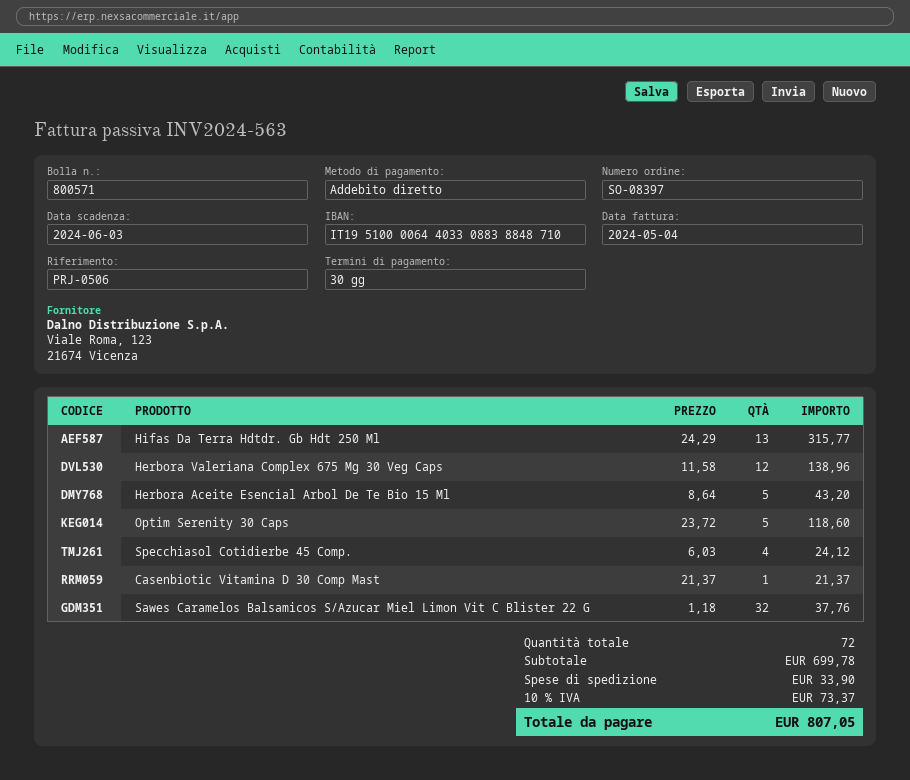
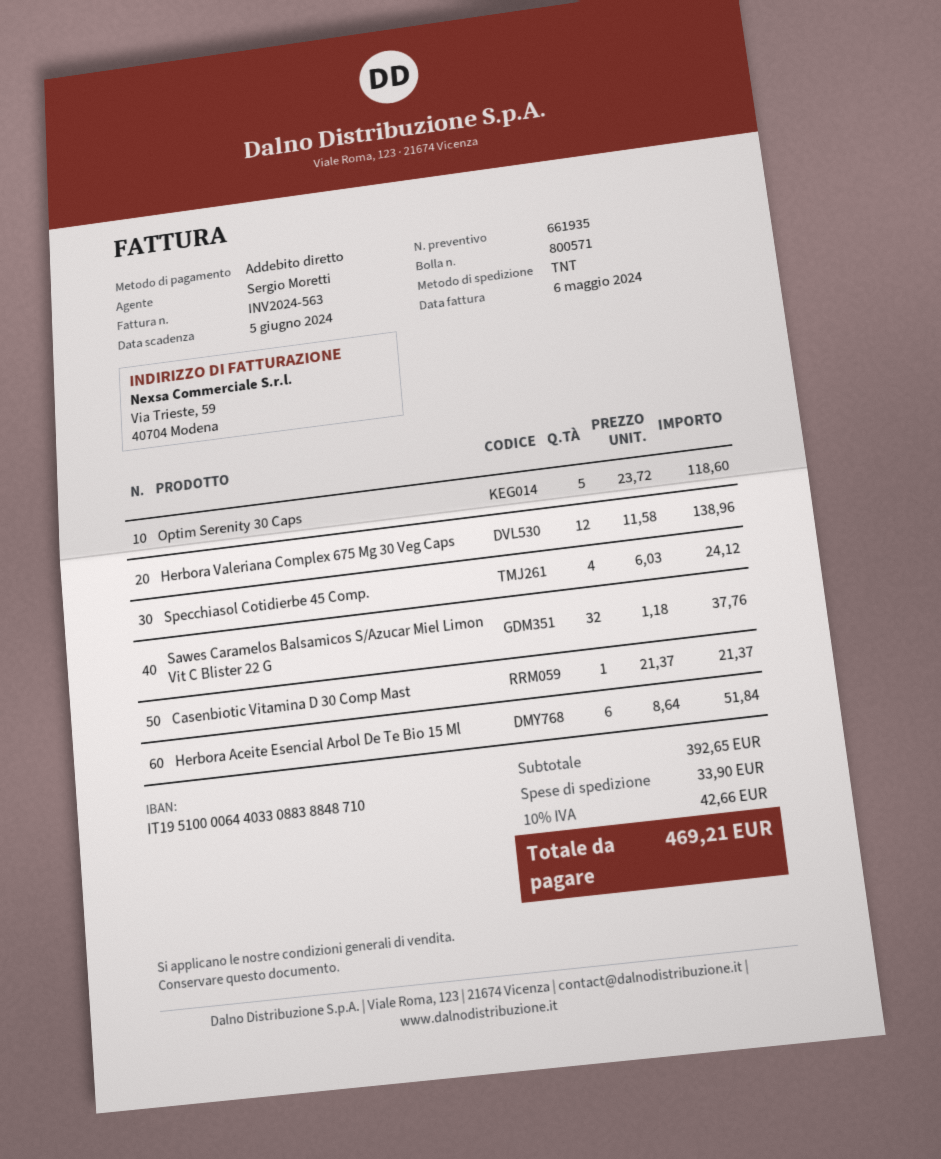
invoice date: 2024-05-04 -> 2024-05-06
due date: 2024-06-03 -> 2024-06-05
Hifas Da Terra Hdtdr. Gb Hdt 250 Ml: 13 x 24.29 = 315.77 -> none
Herbora Aceite Esencial Arbol De Te Bio 15 Ml: 5 x 8.64 = 43.20 -> 6 x 8.64 = 51.84
subtotal: 699.78 -> 392.65
tax: 10% = 73.37 -> 10% = 42.66
total: 807.05 -> 469.21

